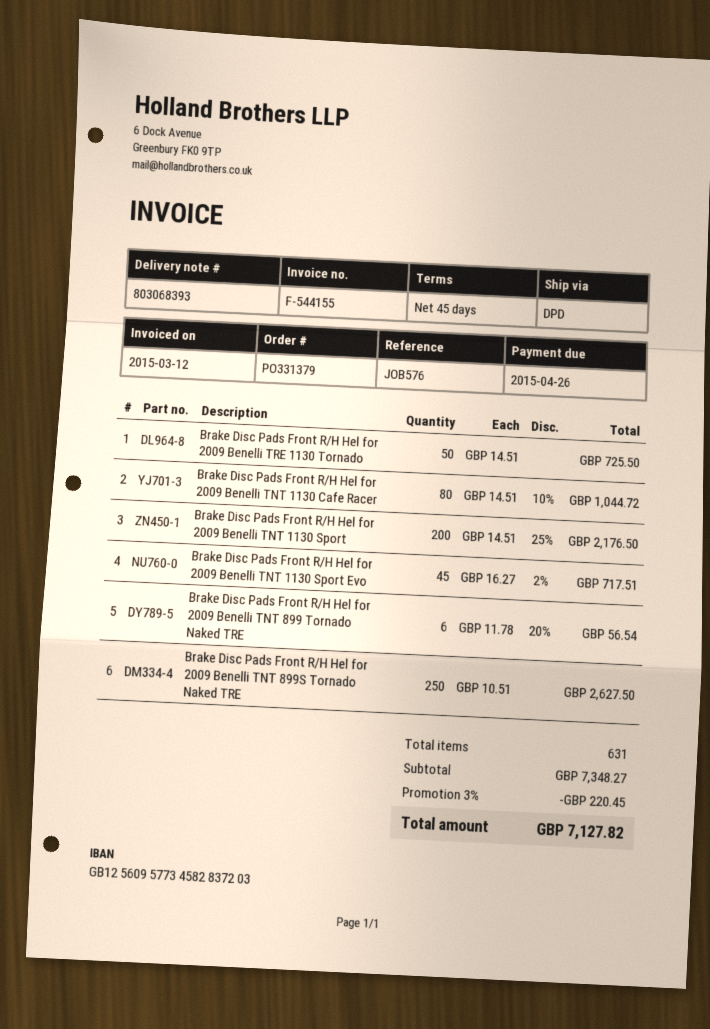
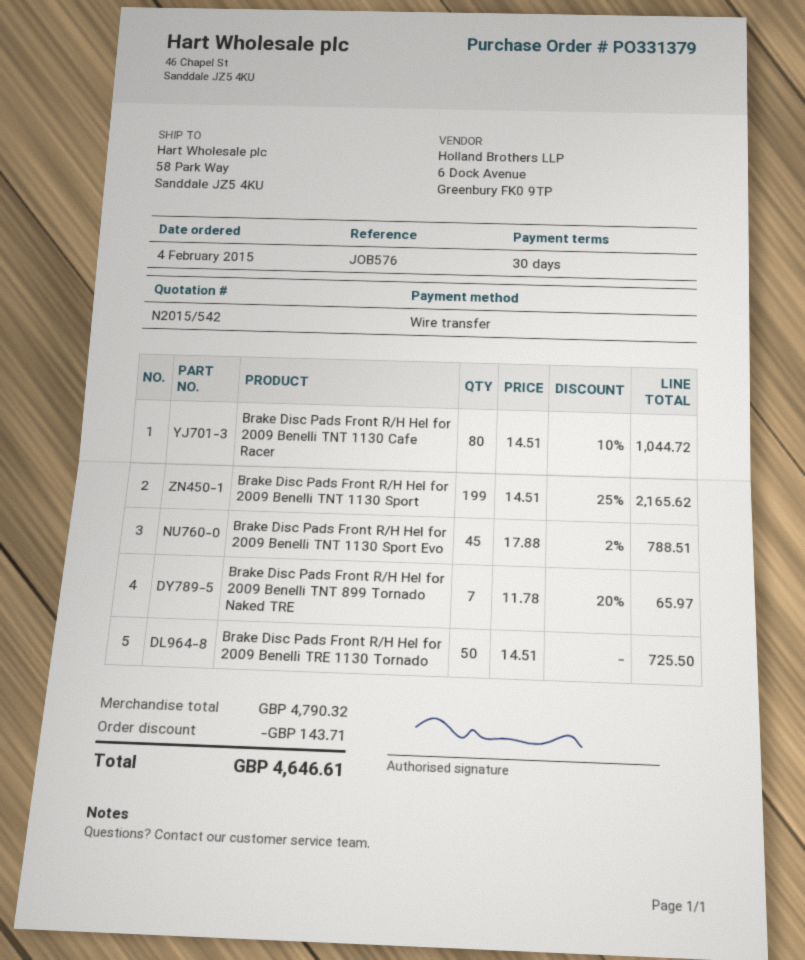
payment terms: 45 days -> 30 days
Brake Disc Pads Front R/H Hel for 2009 Benelli TNT 1130 Sport: 200 x 14.51 - 25% = 2176.50 -> 199 x 14.51 - 25% = 2165.62
Brake Disc Pads Front R/H Hel for 2009 Benelli TNT 1130 Sport Evo: 45 x 16.27 - 2% = 717.51 -> 45 x 17.88 - 2% = 788.51
Brake Disc Pads Front R/H Hel for 2009 Benelli TNT 899 Tornado Naked TRE: 6 x 11.78 - 20% = 56.54 -> 7 x 11.78 - 20% = 65.97
Brake Disc Pads Front R/H Hel for 2009 Benelli TNT 899S Tornado Naked TRE: 250 x 10.51 = 2627.50 -> none
subtotal: 7348.27 -> 4790.32
discount: 220.45 -> 143.71
total: 7127.82 -> 4646.61

